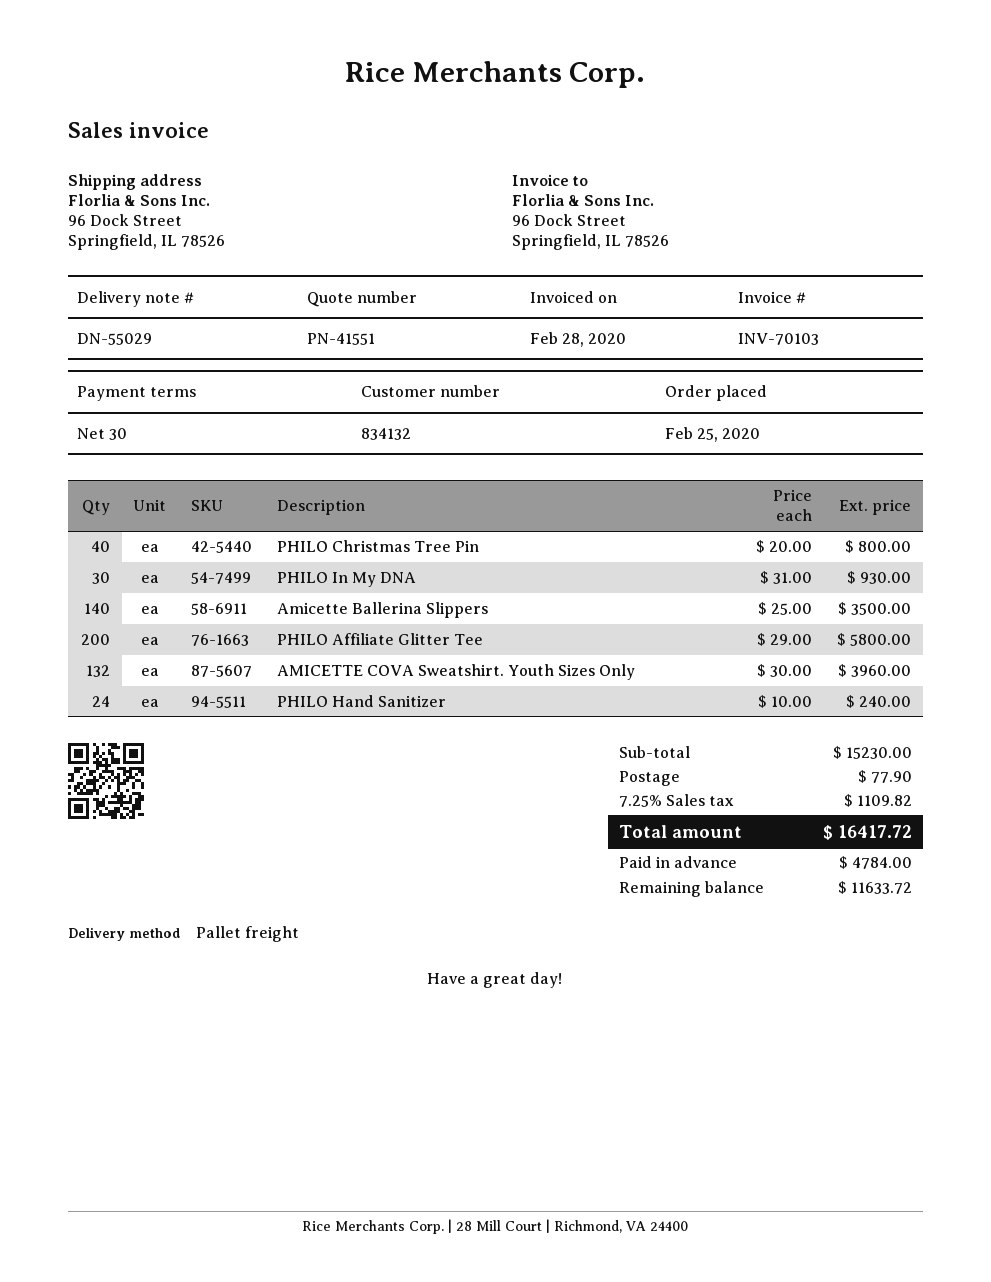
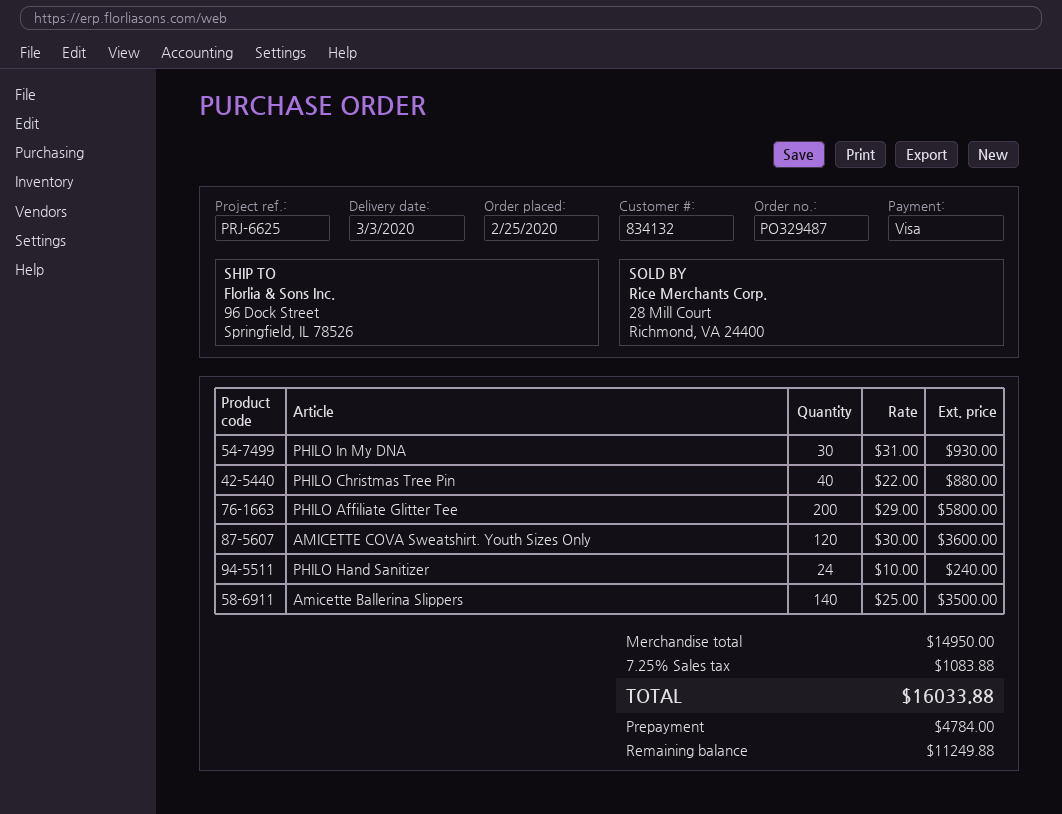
PHILO Christmas Tree Pin: 40 x 20.00 = 800.00 -> 40 x 22.00 = 880.00
AMICETTE COVA Sweatshirt. Youth Sizes Only: 132 x 30.00 = 3960.00 -> 120 x 30.00 = 3600.00
subtotal: 15230.00 -> 14950.00
shipping: 77.90 -> none
tax: 7.25% = 1109.82 -> 7.25% = 1083.88
total: 16417.72 -> 16033.88
balance: 11633.72 -> 11249.88

